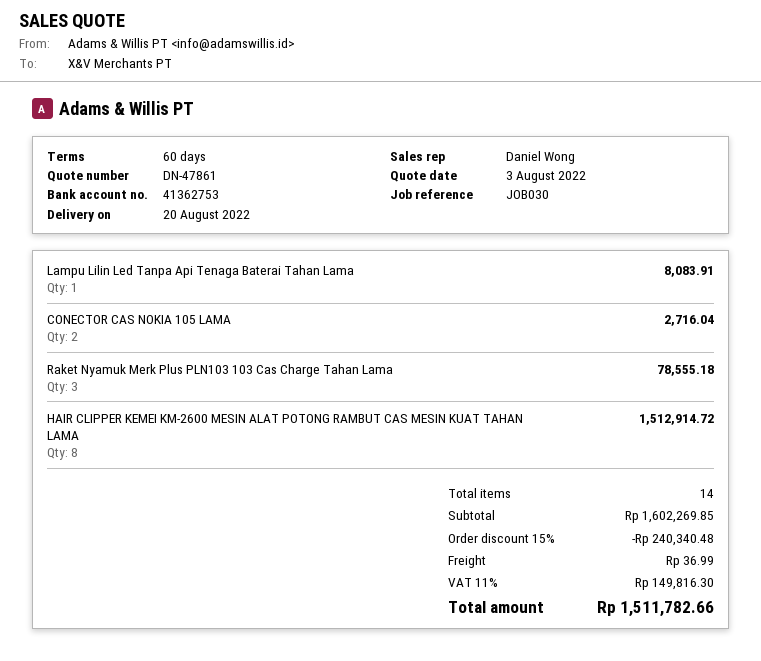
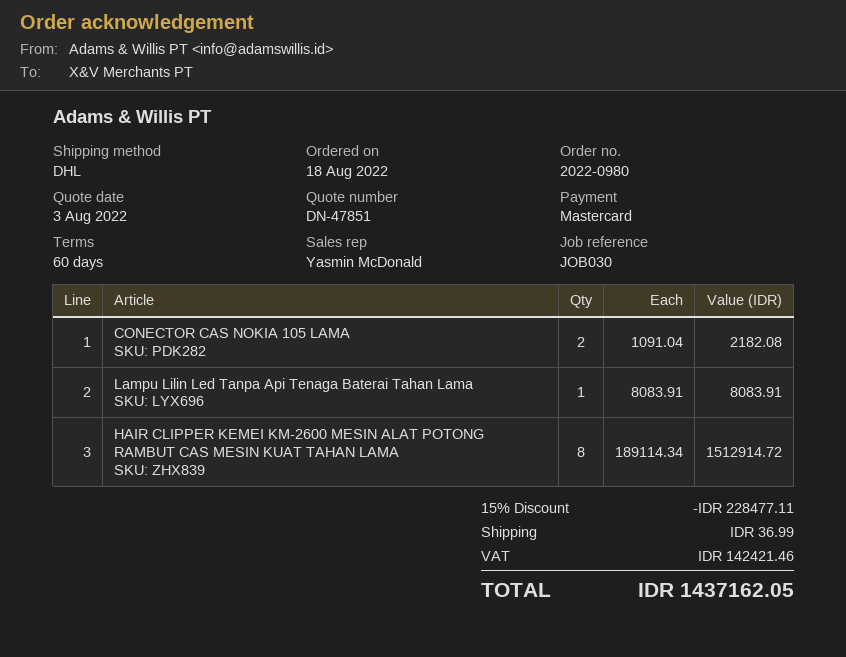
quote number: DN-47861 -> DN-47851
sales rep: Daniel Wong -> Yasmin McDonald
CONECTOR CAS NOKIA 105 LAMA: 2 for 2716.04 -> 2 for 2182.08
Raket Nyamuk Merk Plus PLN103 103 Cas Charge Tahan Lama: 3 for 78555.18 -> none
discount: 15% = 240340.48 -> 15% = 228477.11
tax: 149816.30 -> 142421.46
total: 1511782.66 -> 1437162.05

